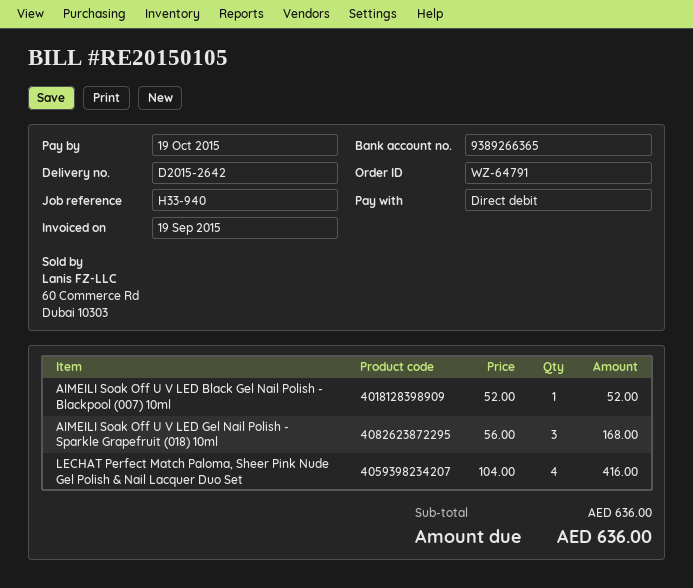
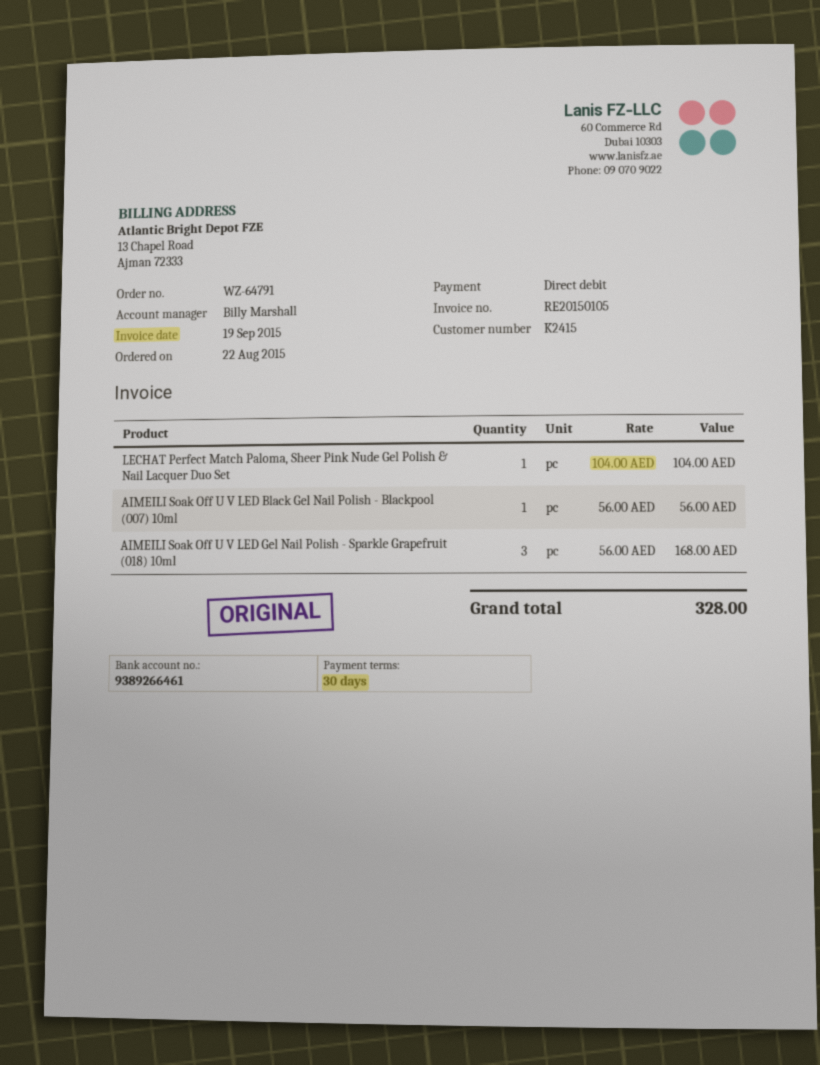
bank account: 9389266365 -> 9389266461
AIMEILI Soak Off U V LED Black Gel Nail Polish - Blackpool (007) 10ml: 1 x 52.00 = 52.00 -> 1 x 56.00 = 56.00
LECHAT Perfect Match Paloma, Sheer Pink Nude Gel Polish & Nail Lacquer Duo Set: 4 x 104.00 = 416.00 -> 1 x 104.00 = 104.00
total: 636.00 -> 328.00

